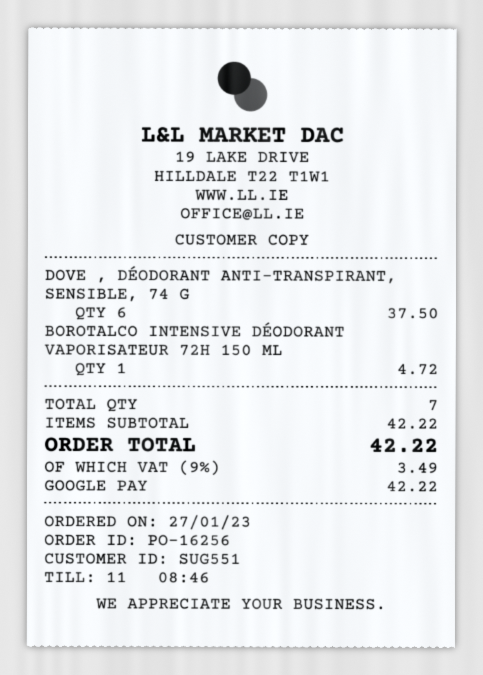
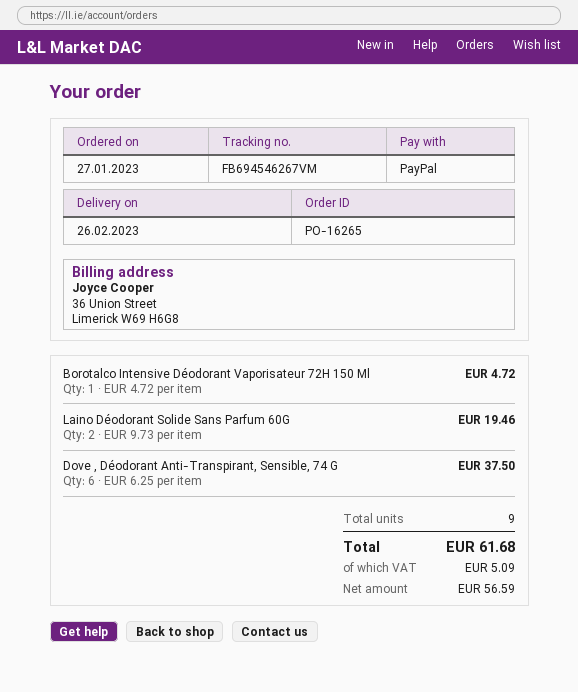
order number: PO-16256 -> PO-16265
payment method: Google Pay -> PayPal
Laino Déodorant Solide Sans Parfum 60G: none -> 2 for 19.46
total quantity: 7 -> 9
tax: 3.49 -> 5.09
total: 42.22 -> 61.68

